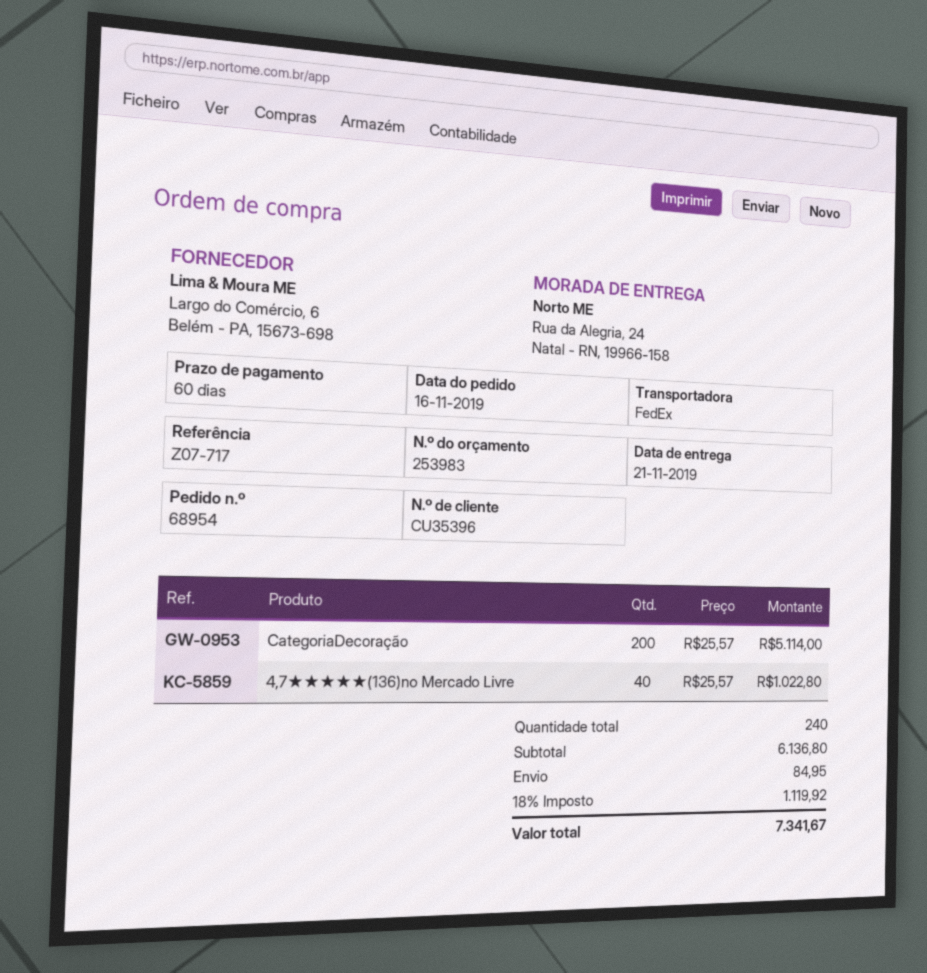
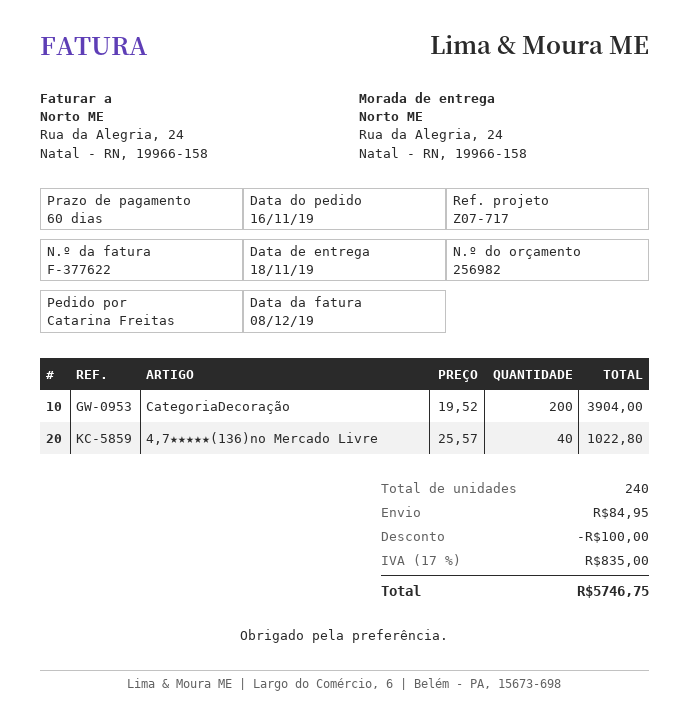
quote number: 253983 -> 256982
delivery date: 2019-11-21 -> 2019-11-18
CategoriaDecoração: 200 x 25.57 = 5114.00 -> 200 x 19.52 = 3904.00
discount: none -> 100.00
tax: 18% = 1119.92 -> 17% = 835.00
total: 7341.67 -> 5746.75

